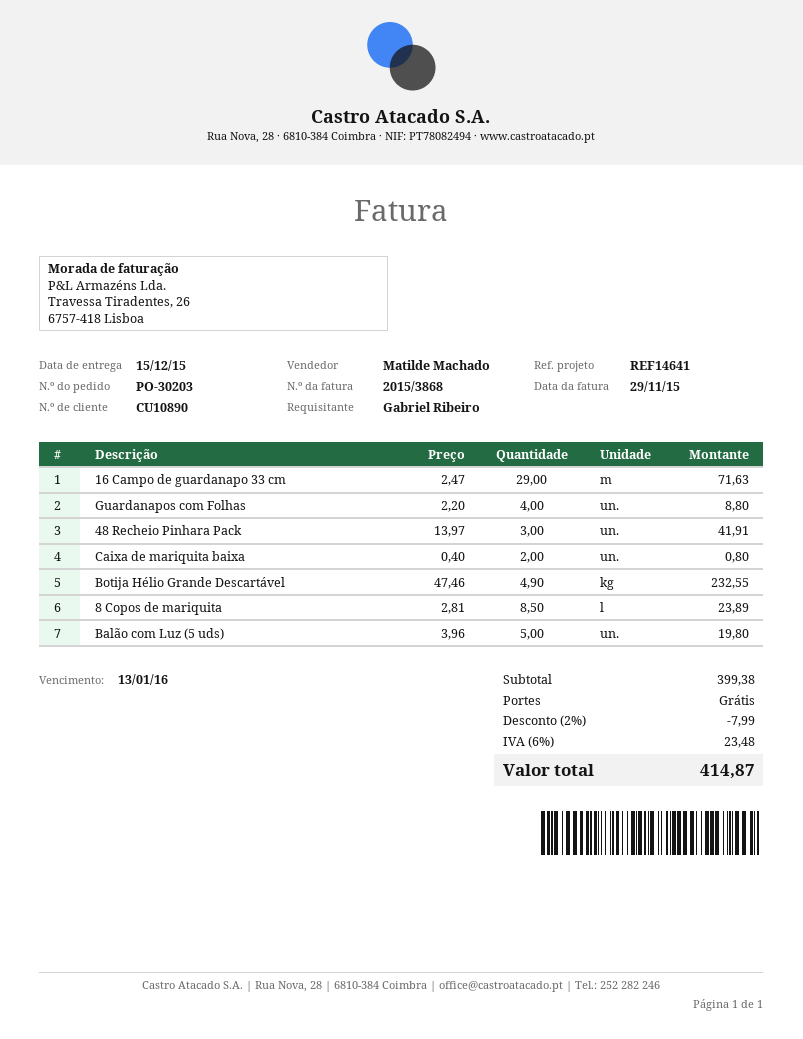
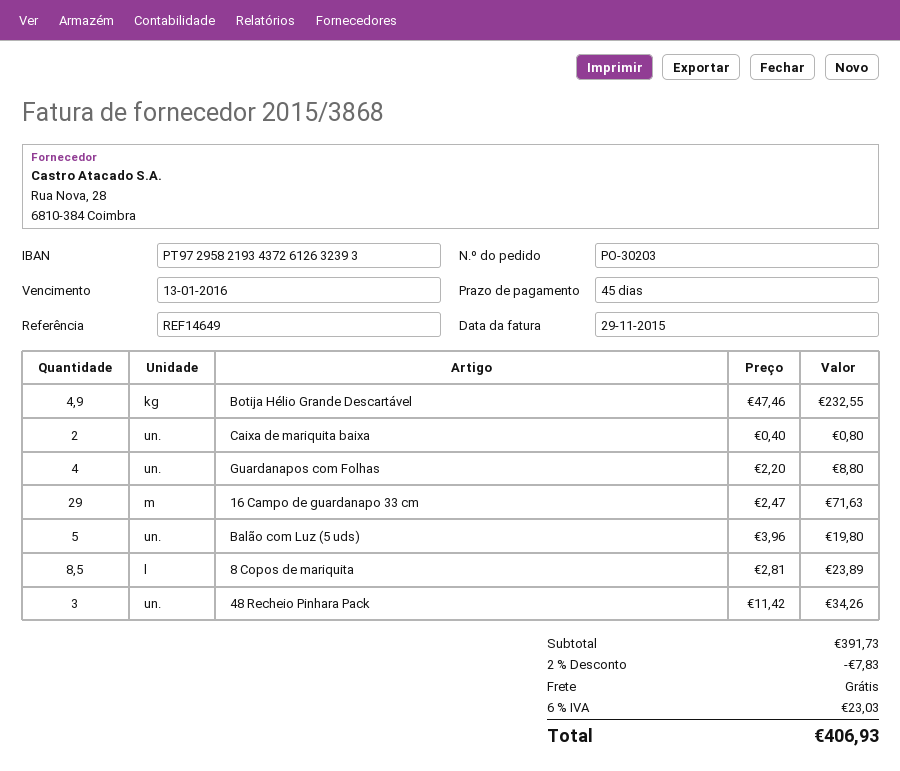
reference: REF14641 -> REF14649
48 Recheio Pinhara Pack: 3 x 13.97 = 41.91 -> 3 x 11.42 = 34.26
subtotal: 399.38 -> 391.73
discount: 2% = 7.99 -> 2% = 7.83
tax: 6% = 23.48 -> 6% = 23.03
total: 414.87 -> 406.93

